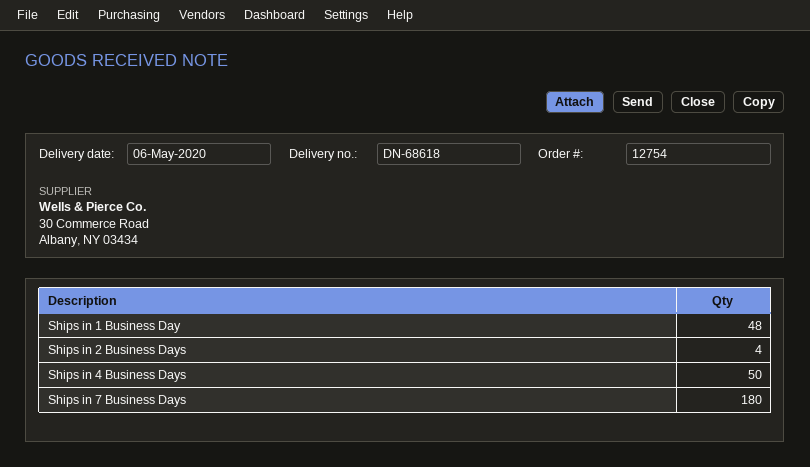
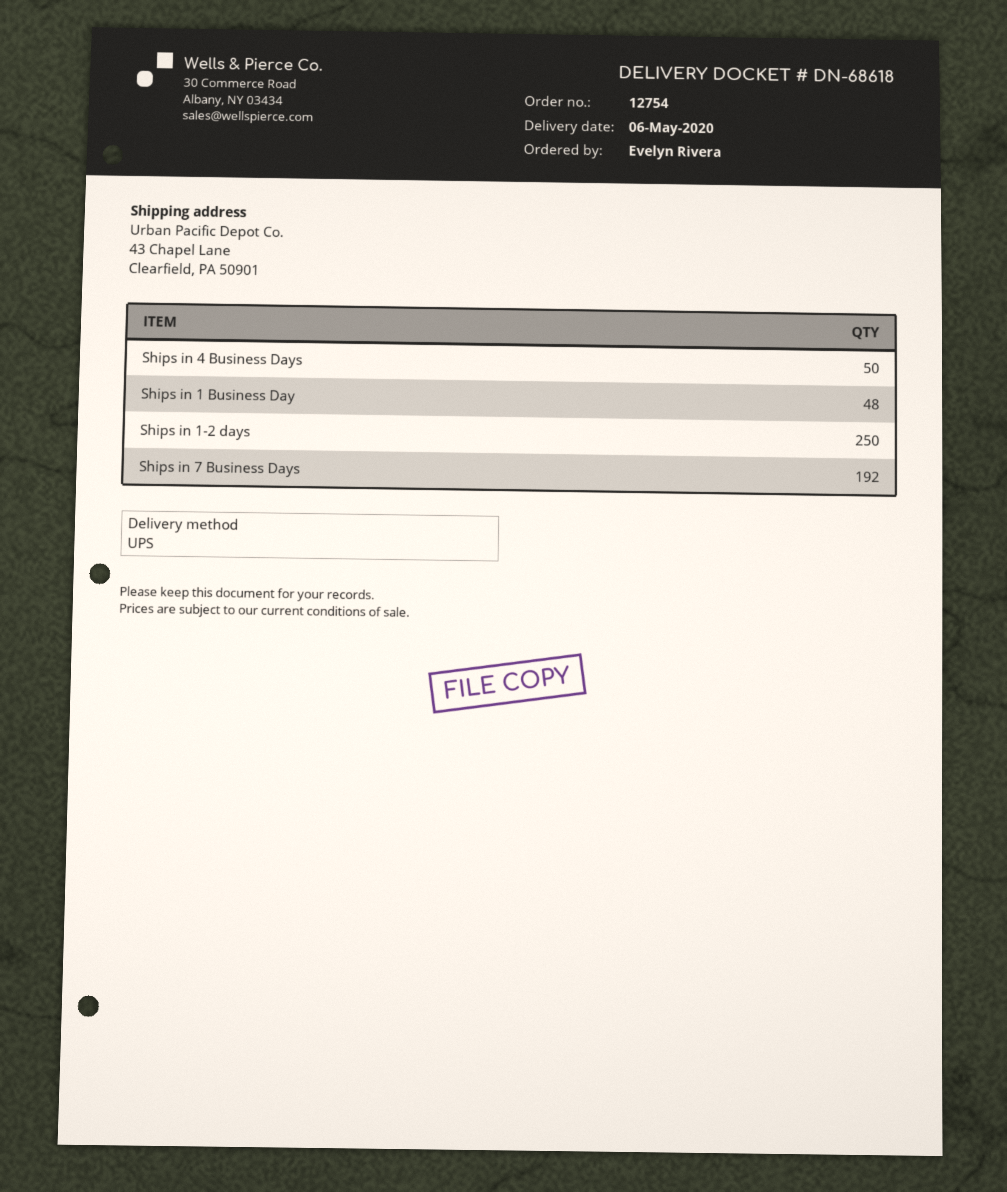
Ships in 2 Business Days: 4 -> none
Ships in 7 Business Days: 180 -> 192
Ships in 1-2 days: none -> 250

